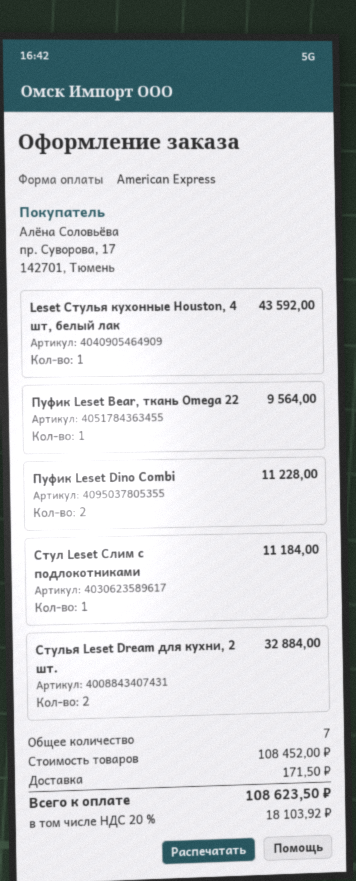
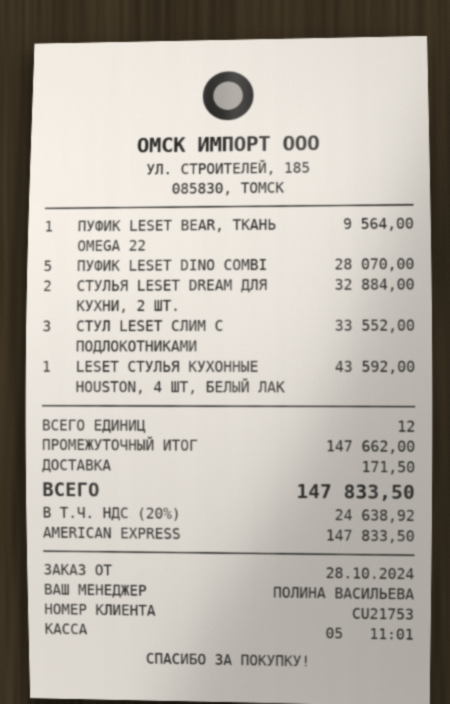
Пуфик Leset Dino Combi: 2 for 11228.00 -> 5 for 28070.00
Стул Leset Слим с подлокотниками: 1 for 11184.00 -> 3 for 33552.00
total quantity: 7 -> 12
subtotal: 108452.00 -> 147662.00
tax: 20% = 18103.92 -> 20% = 24638.92
total: 108623.50 -> 147833.50

